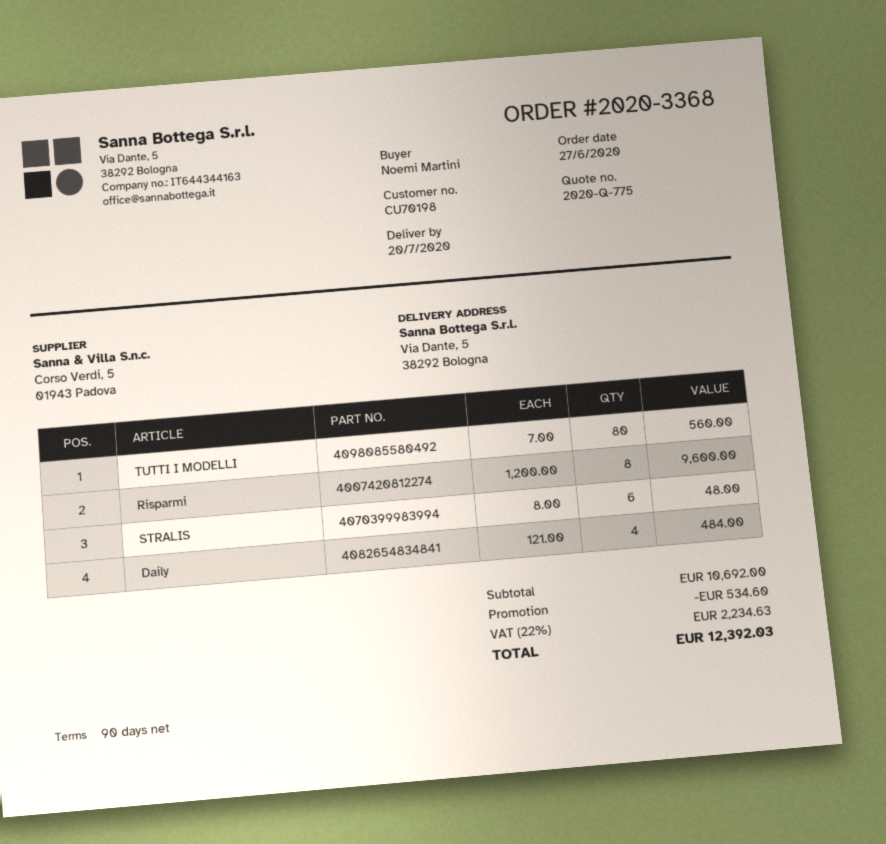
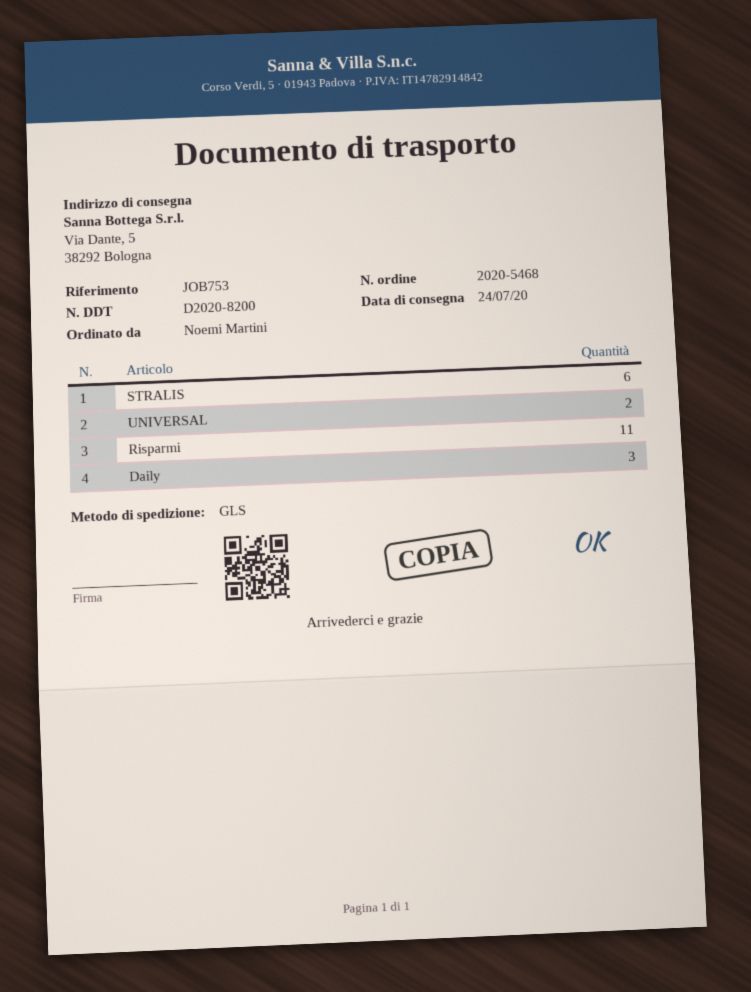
order number: 2020-3368 -> 2020-5468
delivery date: 2020-07-20 -> 2020-07-24
TUTTI I MODELLI: 80 -> none
Risparmi: 8 -> 11
Daily: 4 -> 3
UNIVERSAL: none -> 2

